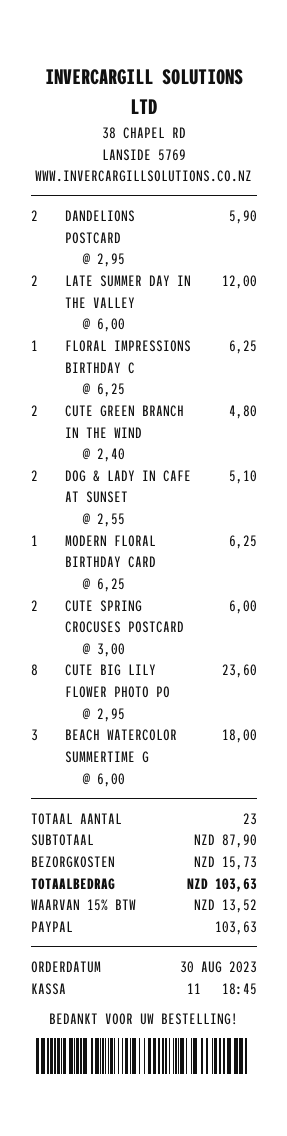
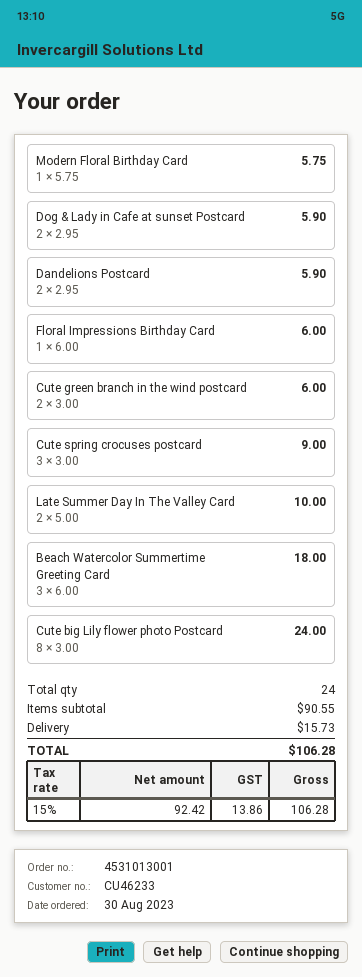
LATE SUMMER DAY IN THE VALLEY: 2 x 6.00 = 12.00 -> 2 x 5.00 = 10.00
FLORAL IMPRESSIONS BIRTHDAY C: 1 x 6.25 = 6.25 -> 1 x 6.00 = 6.00
CUTE GREEN BRANCH IN THE WIND: 2 x 2.40 = 4.80 -> 2 x 3.00 = 6.00
DOG & LADY IN CAFE AT SUNSET: 2 x 2.55 = 5.10 -> 2 x 2.95 = 5.90
MODERN FLORAL BIRTHDAY CARD: 1 x 6.25 = 6.25 -> 1 x 5.75 = 5.75
CUTE SPRING CROCUSES POSTCARD: 2 x 3.00 = 6.00 -> 3 x 3.00 = 9.00
CUTE BIG LILY FLOWER PHOTO PO: 8 x 2.95 = 23.60 -> 8 x 3.00 = 24.00
total quantity: 23 -> 24
subtotal: 87.90 -> 90.55
tax: 15% = 13.52 -> 15% = 13.86
total: 103.63 -> 106.28

